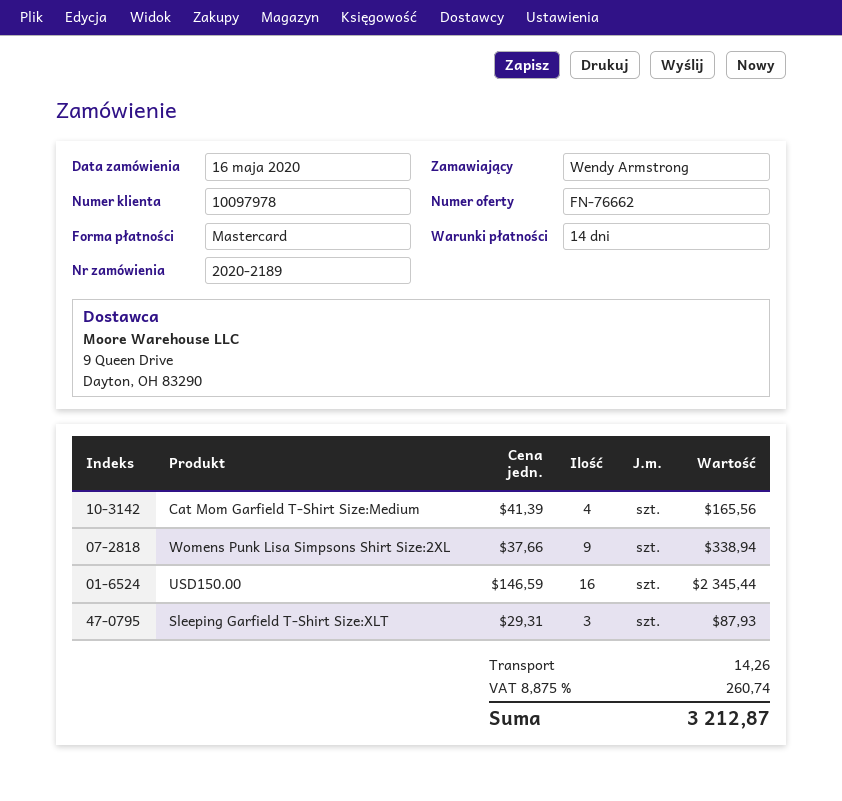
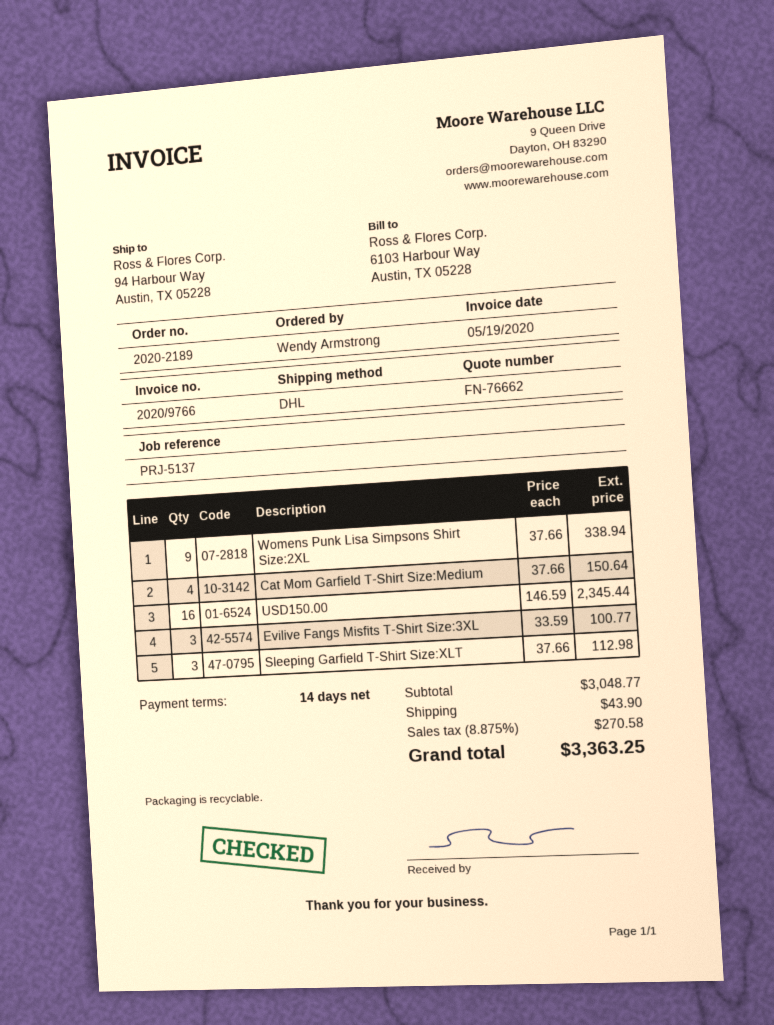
Cat Mom Garfield T-Shirt Size:Medium: 4 x 41.39 = 165.56 -> 4 x 37.66 = 150.64
Sleeping Garfield T-Shirt Size:XLT: 3 x 29.31 = 87.93 -> 3 x 37.66 = 112.98
Evilive Fangs Misfits T-Shirt Size:3XL: none -> 3 x 33.59 = 100.77
shipping: 14.26 -> 43.90
tax: 8.875% = 260.74 -> 8.875% = 270.58
total: 3212.87 -> 3363.25

